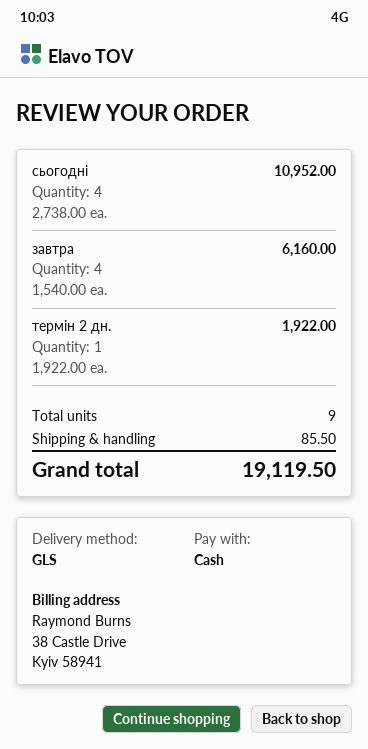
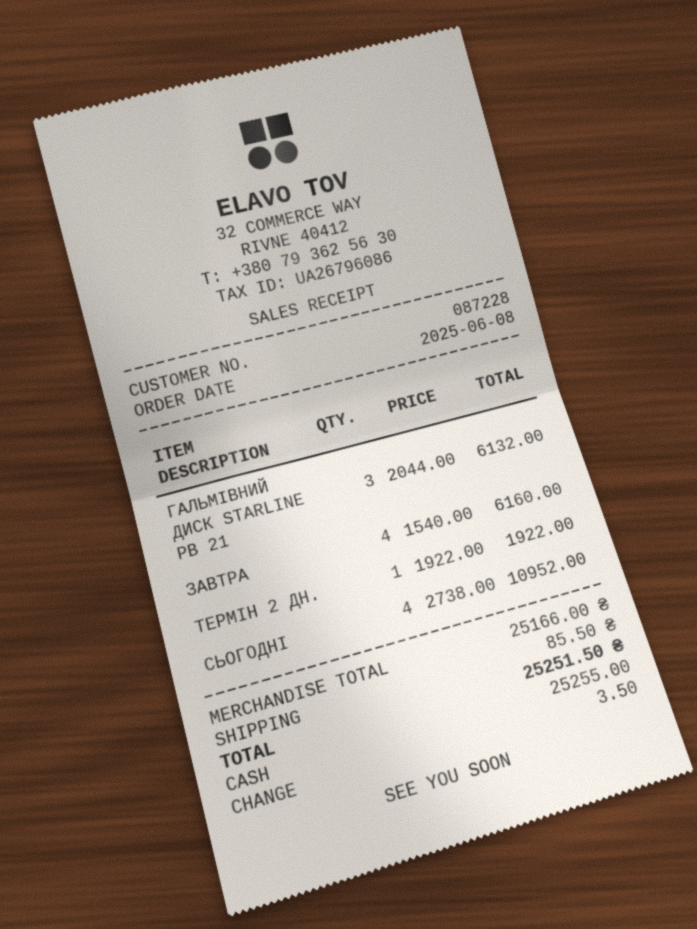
ГАЛЬМІВНИЙ ДИСК STARLINE PB 21: none -> 3 x 2044.00 = 6132.00
total: 19119.50 -> 25251.50

